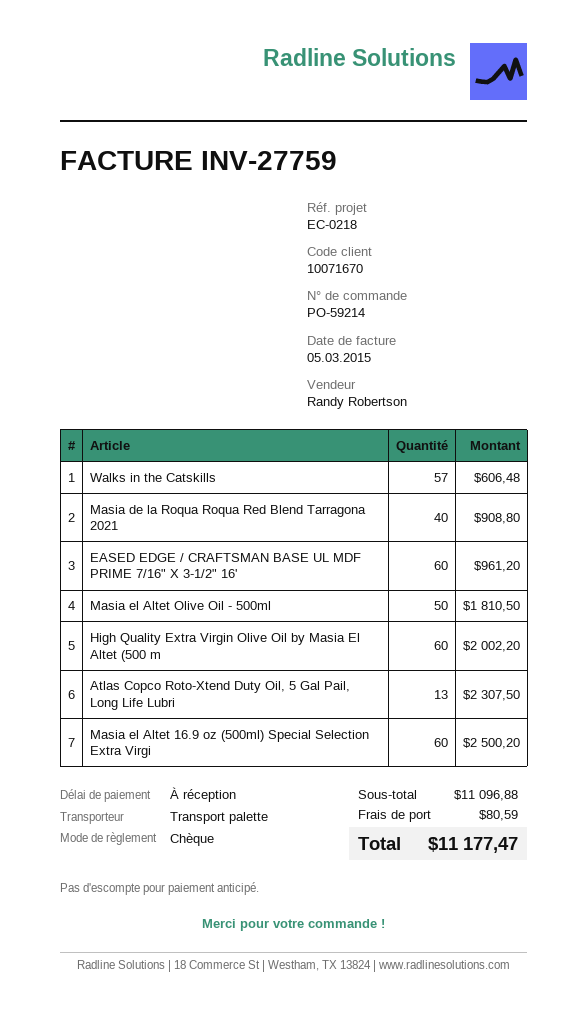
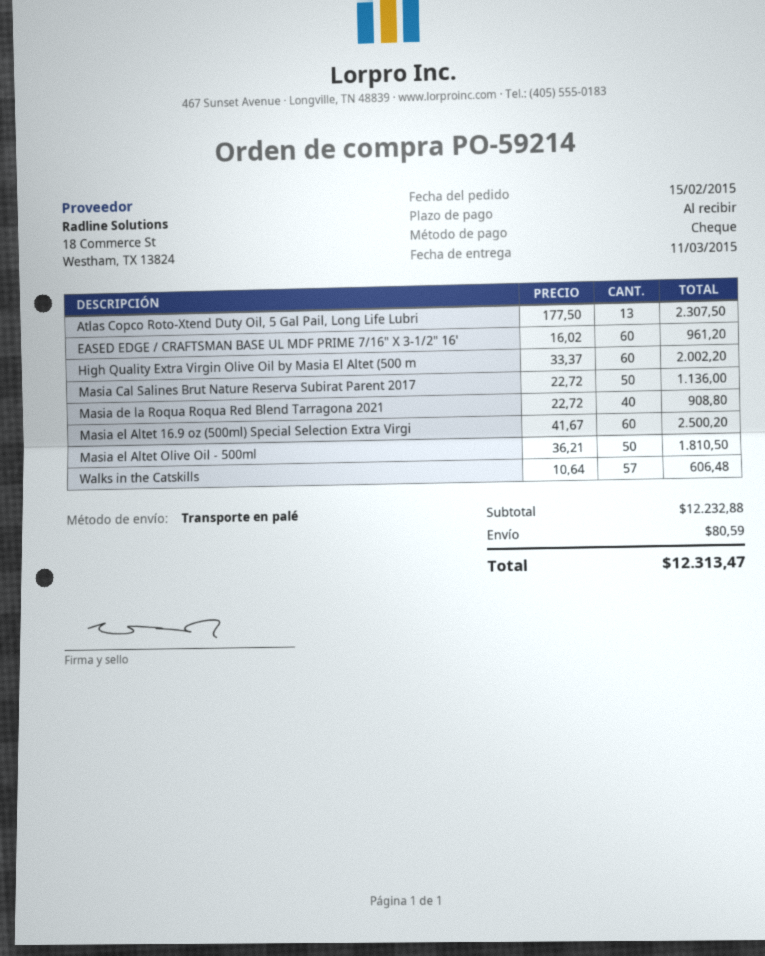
Masia Cal Salines Brut Nature Reserva Subirat Parent 2017: none -> 50 for 1136.00
subtotal: 11096.88 -> 12232.88
total: 11177.47 -> 12313.47

